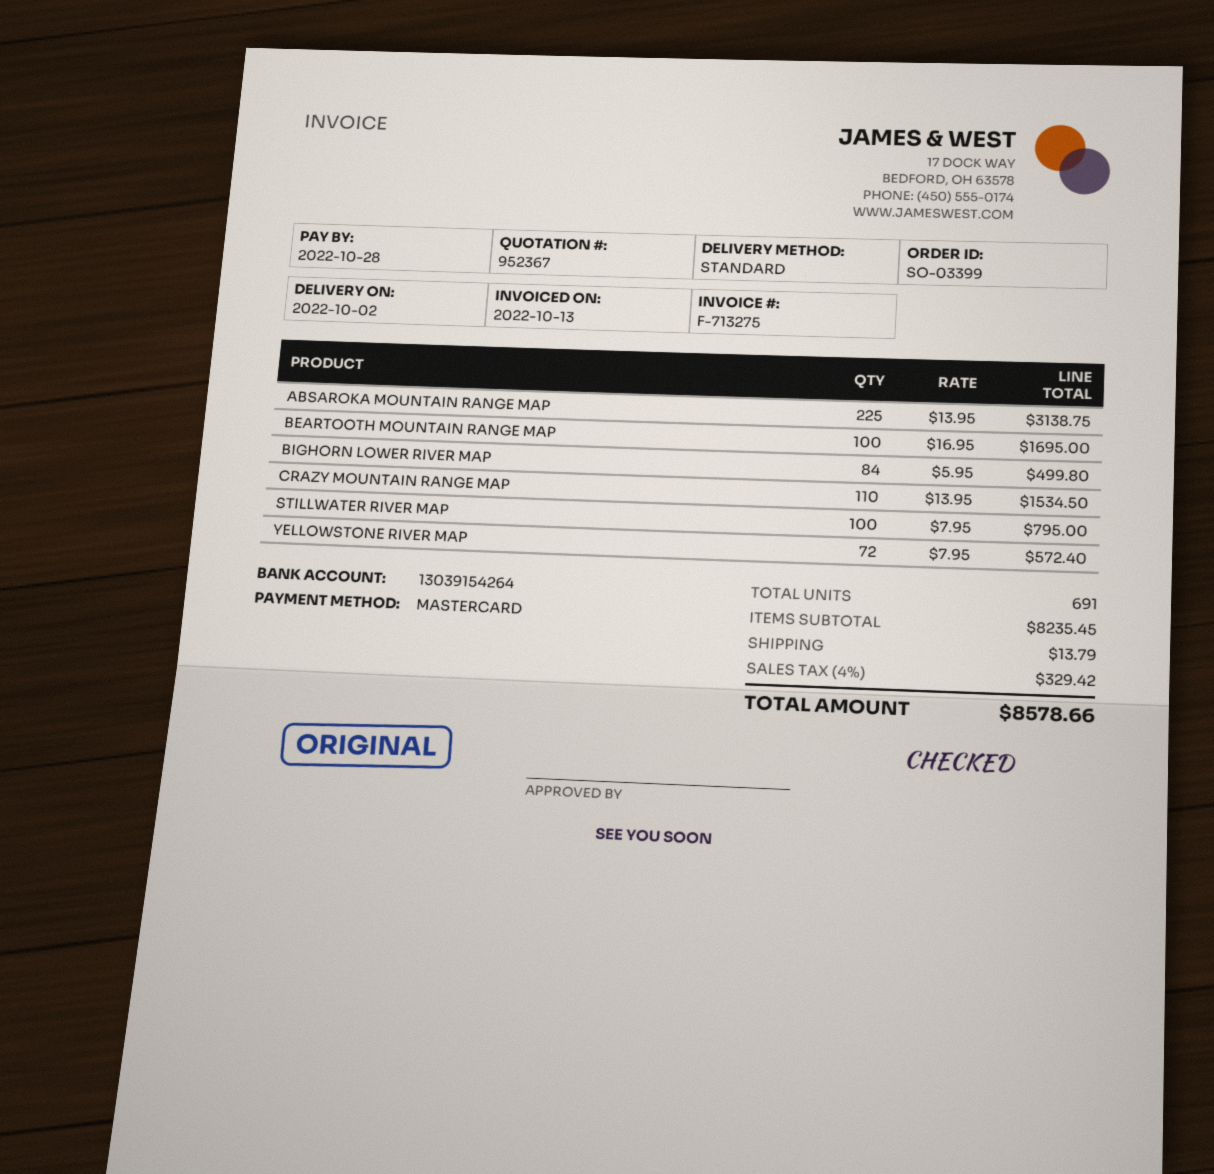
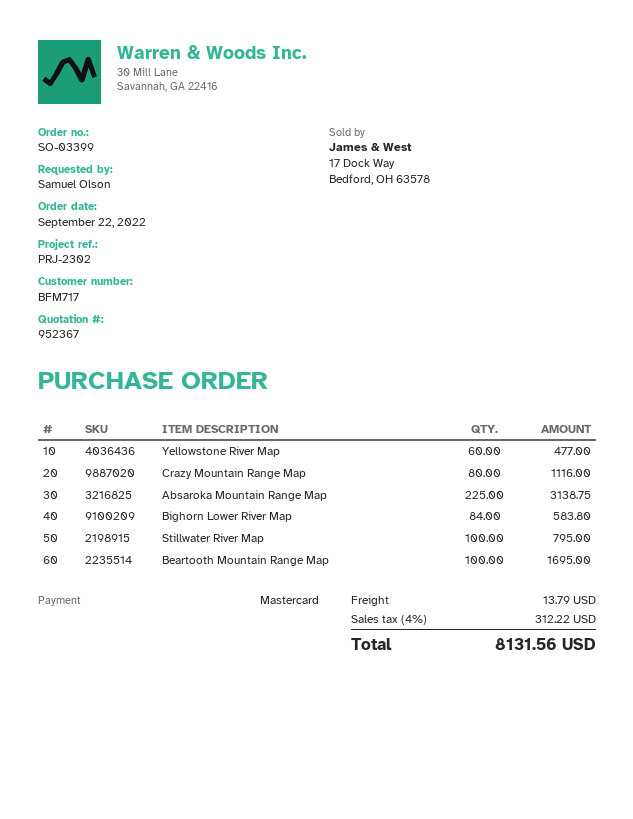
BIGHORN LOWER RIVER MAP: 84 for 499.80 -> 84 for 583.80
CRAZY MOUNTAIN RANGE MAP: 110 for 1534.50 -> 80 for 1116.00
YELLOWSTONE RIVER MAP: 72 for 572.40 -> 60 for 477.00
tax: 4% = 329.42 -> 4% = 312.22
total: 8578.66 -> 8131.56

